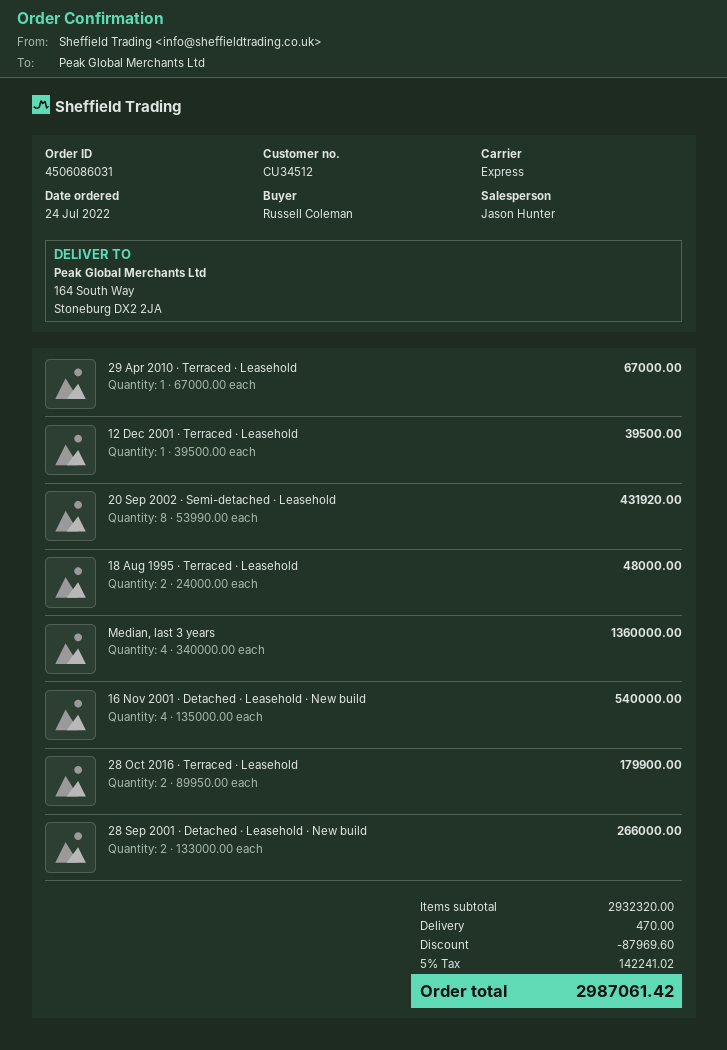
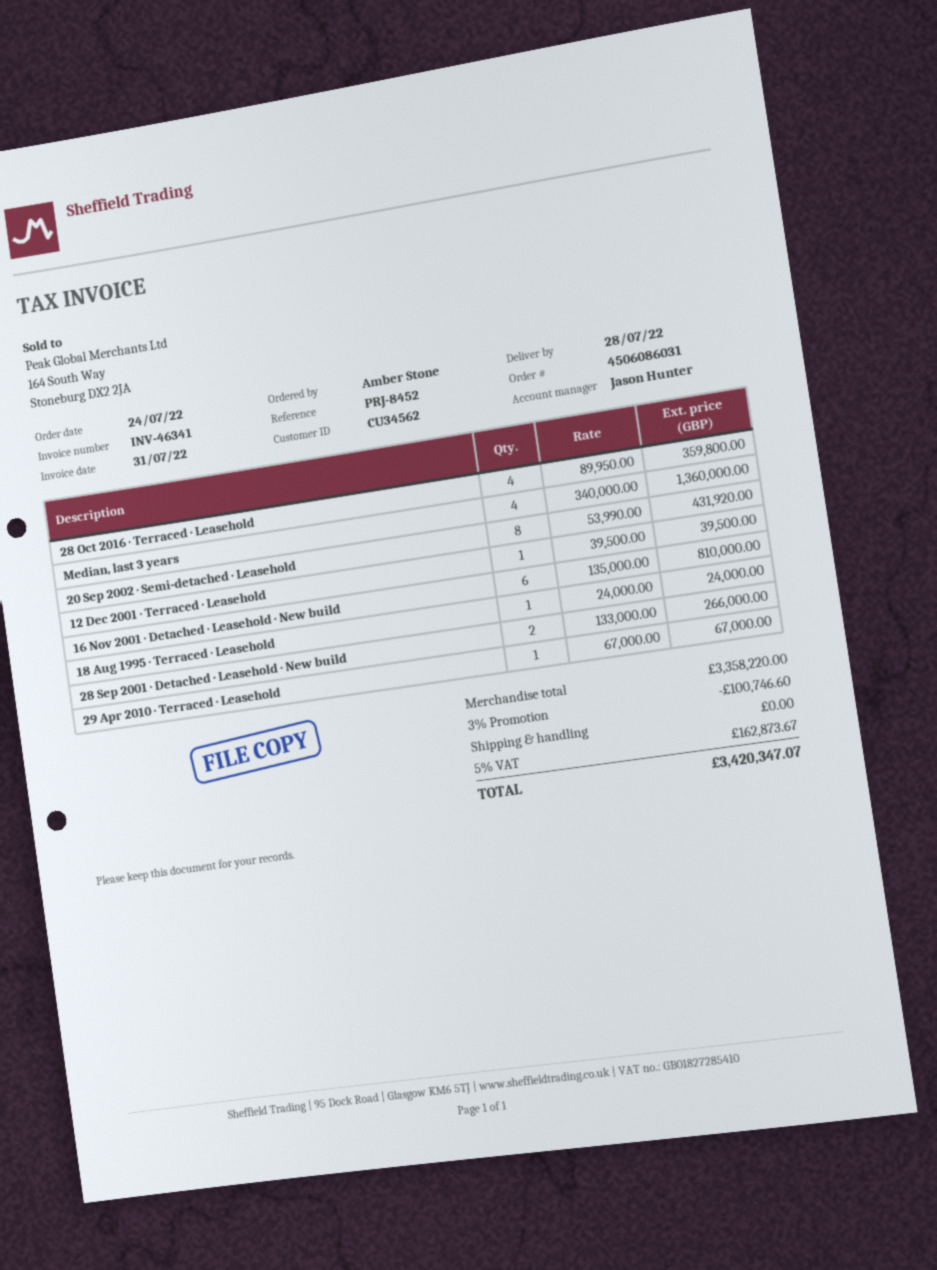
customer number: CU34512 -> CU34562
ordered by: Russell Coleman -> Amber Stone
18 Aug 1995 · Terraced · Leasehold: 2 x 24000.00 = 48000.00 -> 1 x 24000.00 = 24000.00
16 Nov 2001 · Detached · Leasehold · New build: 4 x 135000.00 = 540000.00 -> 6 x 135000.00 = 810000.00
28 Oct 2016 · Terraced · Leasehold: 2 x 89950.00 = 179900.00 -> 4 x 89950.00 = 359800.00
subtotal: 2932320.00 -> 3358220.00
discount: 87969.60 -> 100746.60
shipping: 470.00 -> 0.00
tax: 5% = 142241.02 -> 5% = 162873.67
total: 2987061.42 -> 3420347.07

